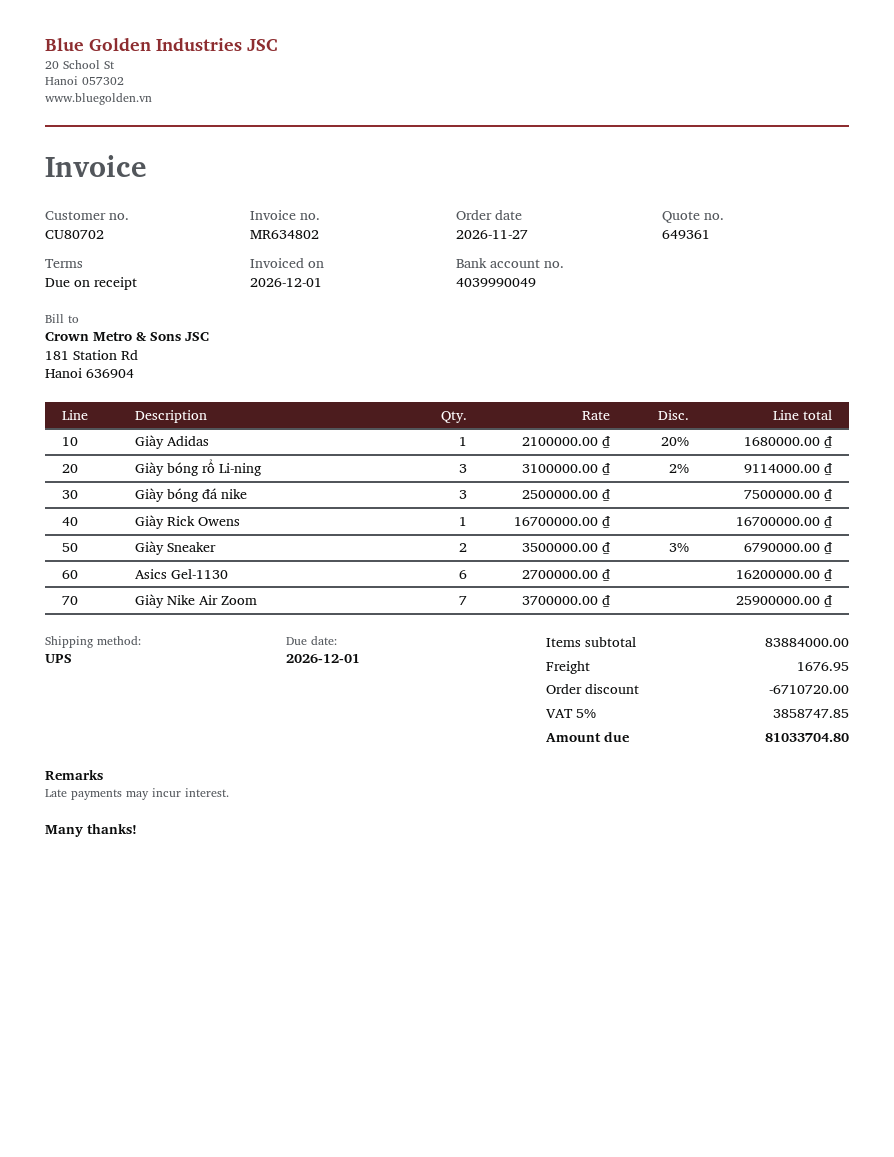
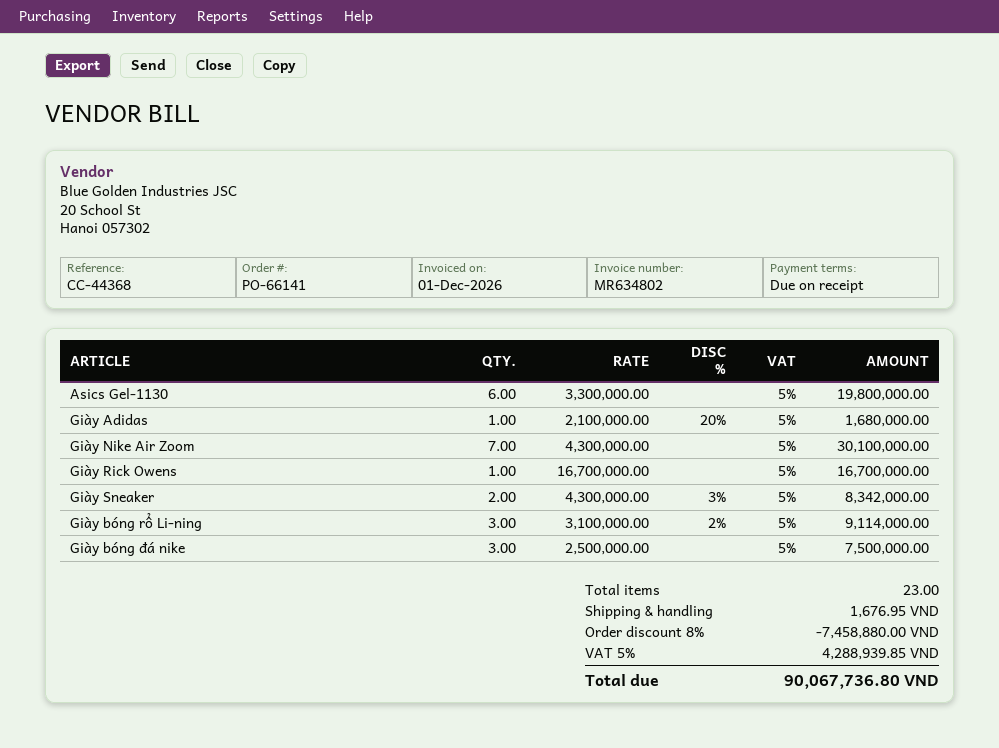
Giày Sneaker: 2 x 3500000.00 - 3% = 6790000.00 -> 2 x 4300000.00 - 3% = 8342000.00
Asics Gel-1130: 6 x 2700000.00 = 16200000.00 -> 6 x 3300000.00 = 19800000.00
Giày Nike Air Zoom: 7 x 3700000.00 = 25900000.00 -> 7 x 4300000.00 = 30100000.00
discount: 6710720.00 -> 7458880.00
tax: 5% = 3858747.85 -> 5% = 4288939.85
total: 81033704.80 -> 90067736.80

